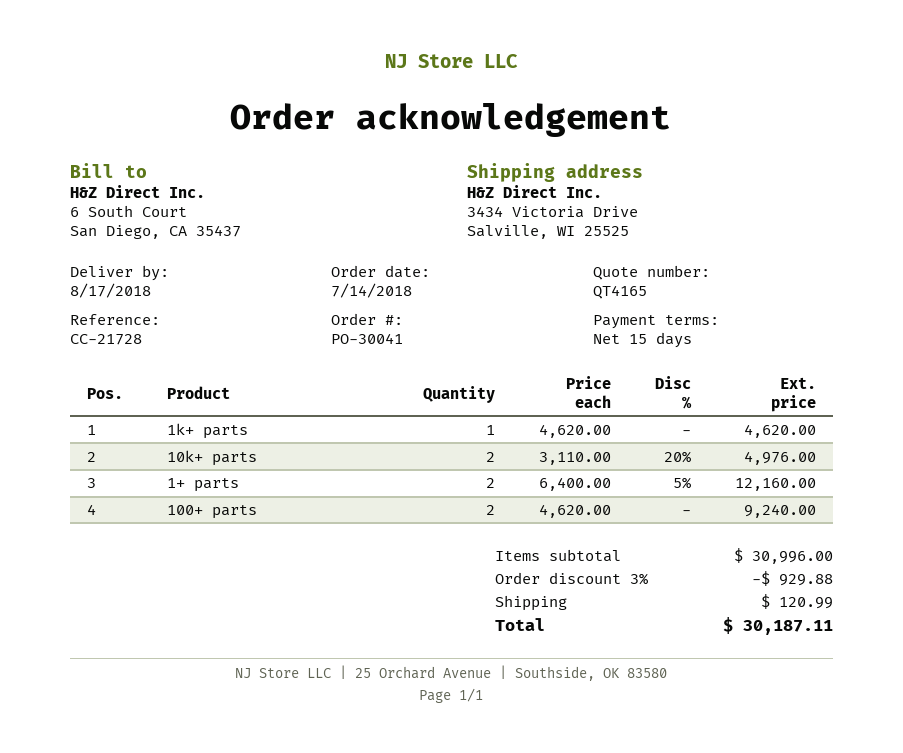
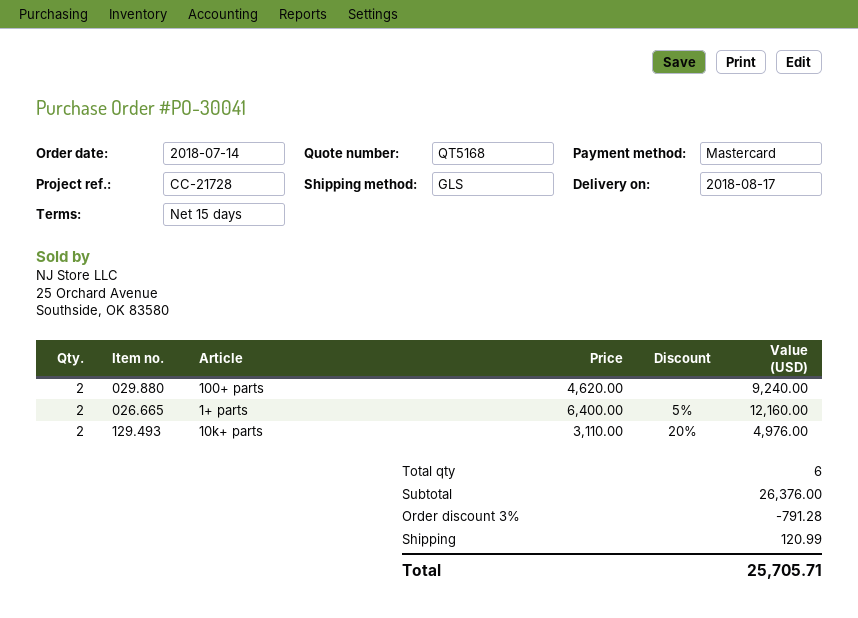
quote number: QT4165 -> QT5168
1k+ parts: 1 x 4620.00 = 4620.00 -> none
subtotal: 30996.00 -> 26376.00
discount: 3% = 929.88 -> 3% = 791.28
total: 30187.11 -> 25705.71

